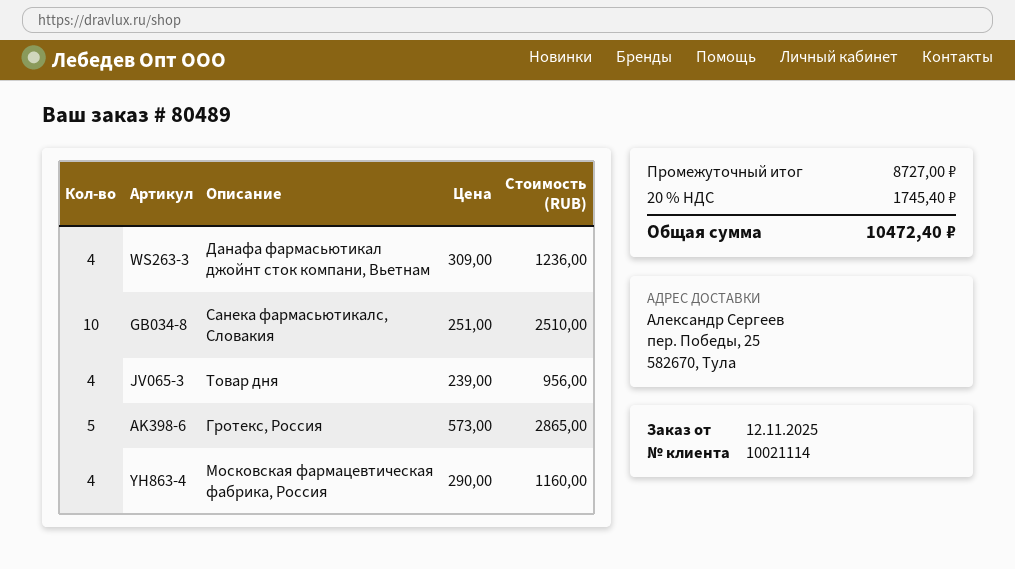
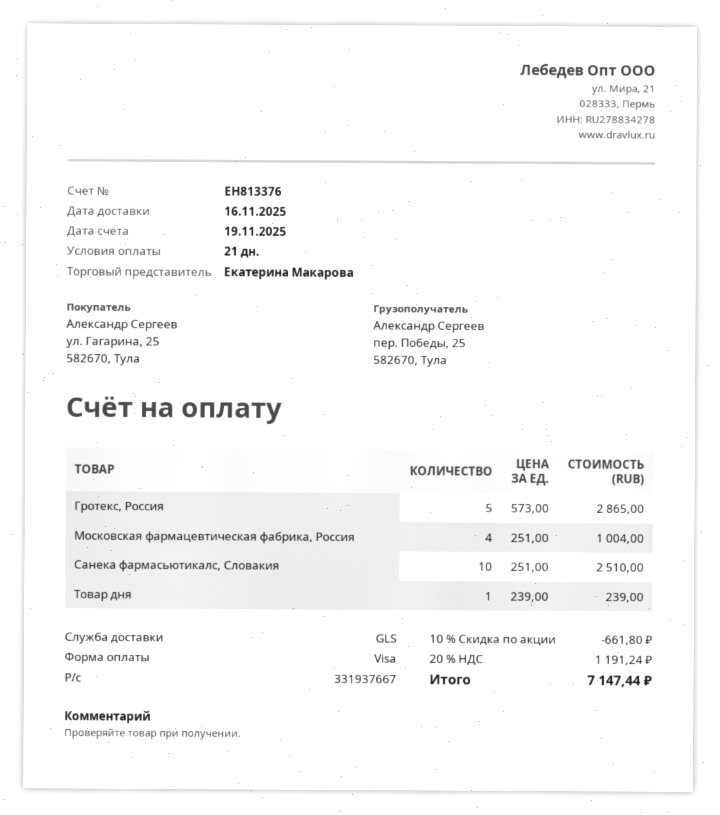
Данафа фармасьютикал джойнт сток компани, Вьетнам: 4 x 309.00 = 1236.00 -> none
Товар дня: 4 x 239.00 = 956.00 -> 1 x 239.00 = 239.00
Московская фармацевтическая фабрика, Россия: 4 x 290.00 = 1160.00 -> 4 x 251.00 = 1004.00
discount: none -> 10% = 661.80
tax: 20% = 1745.40 -> 20% = 1191.24
total: 10472.40 -> 7147.44

